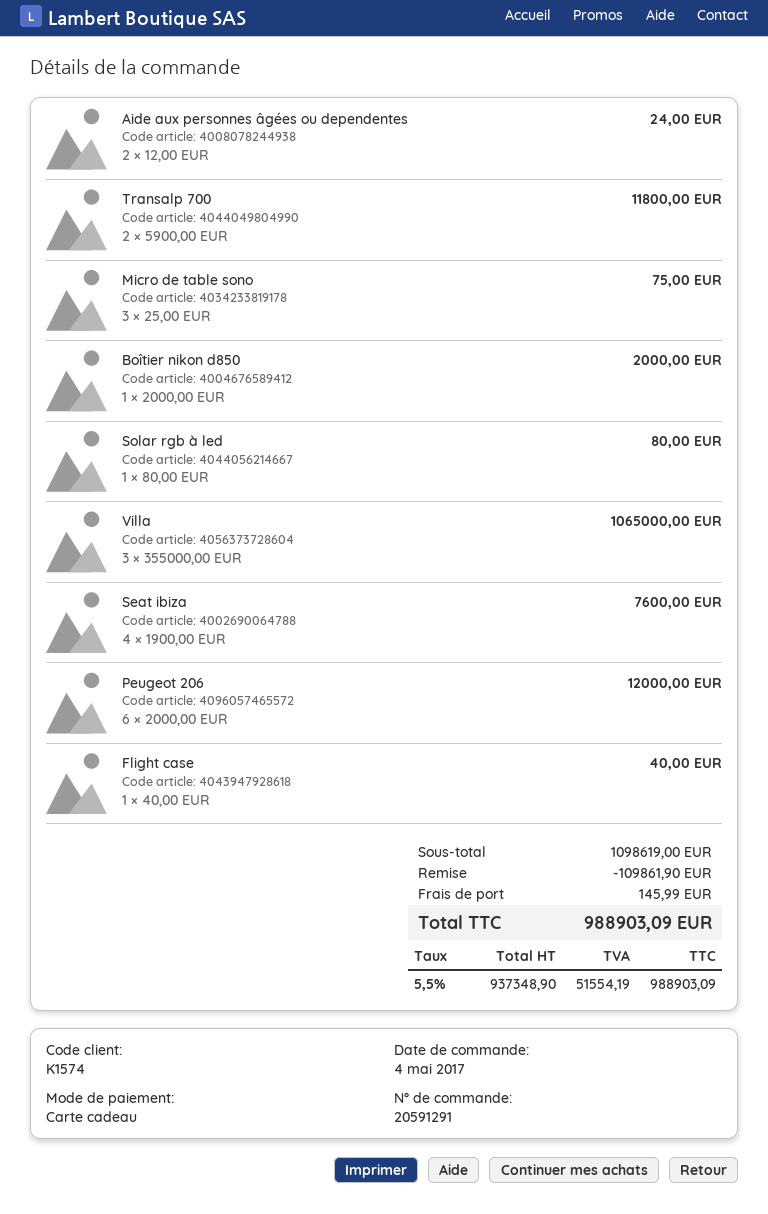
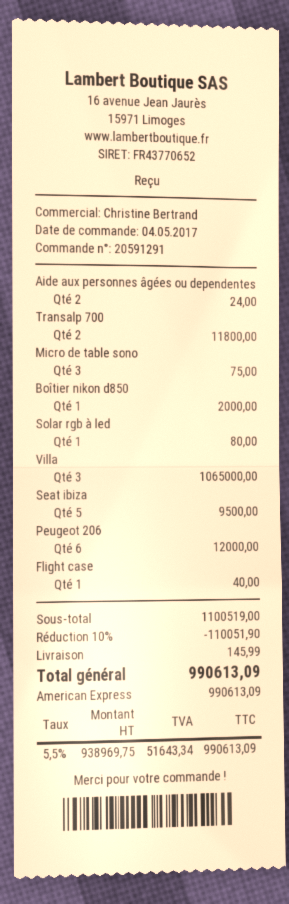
payment method: gift card -> American Express
Seat ibiza: 4 for 7600.00 -> 5 for 9500.00
subtotal: 1098619.00 -> 1100519.00
discount: 109861.90 -> 110051.90
net: 937348.90 -> 938969.75
tax: 5.5% = 51554.19 -> 5.5% = 51643.34
total: 988903.09 -> 990613.09

